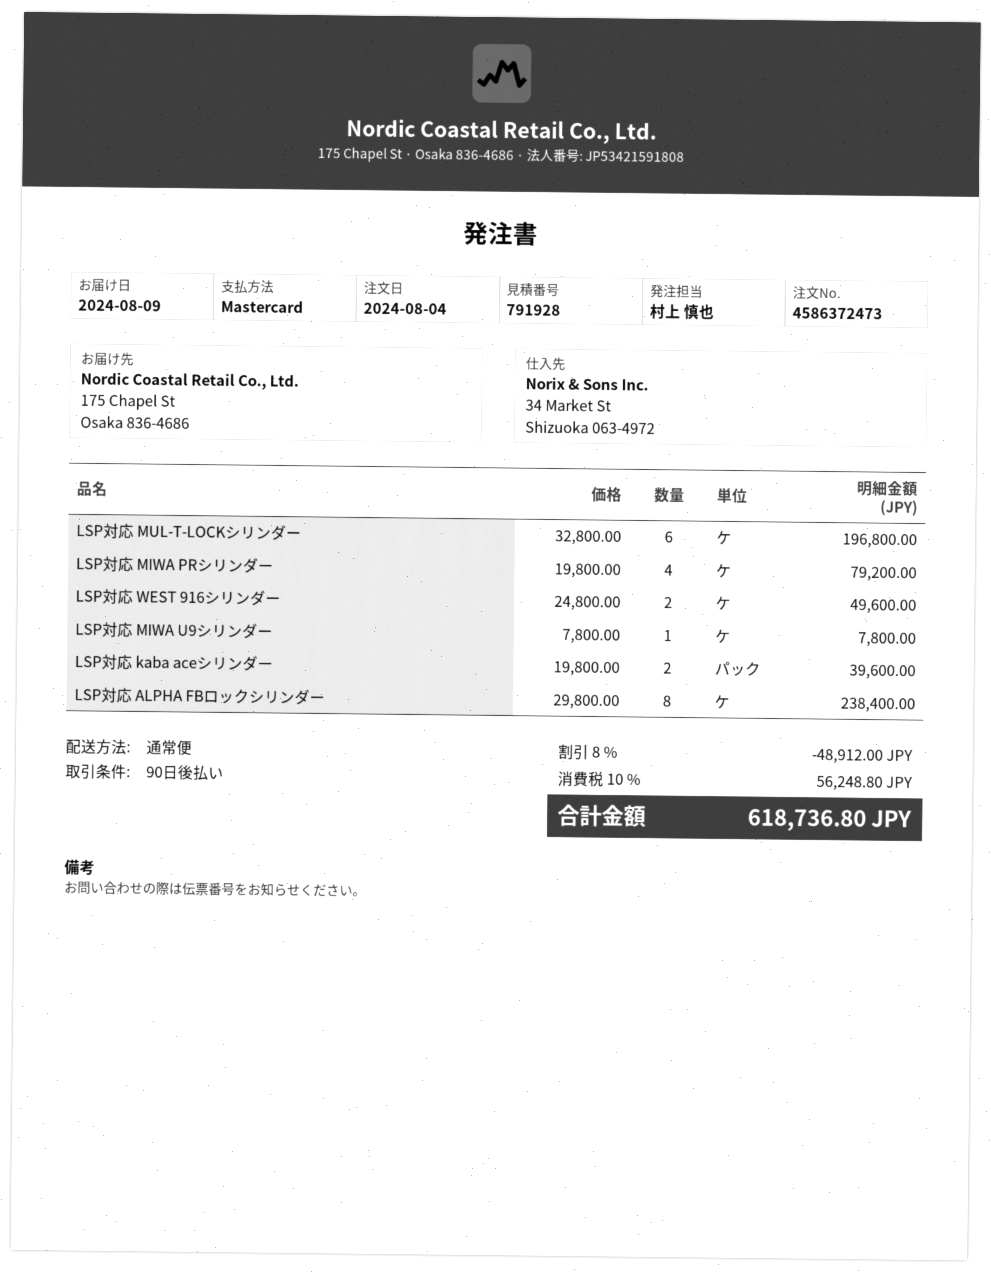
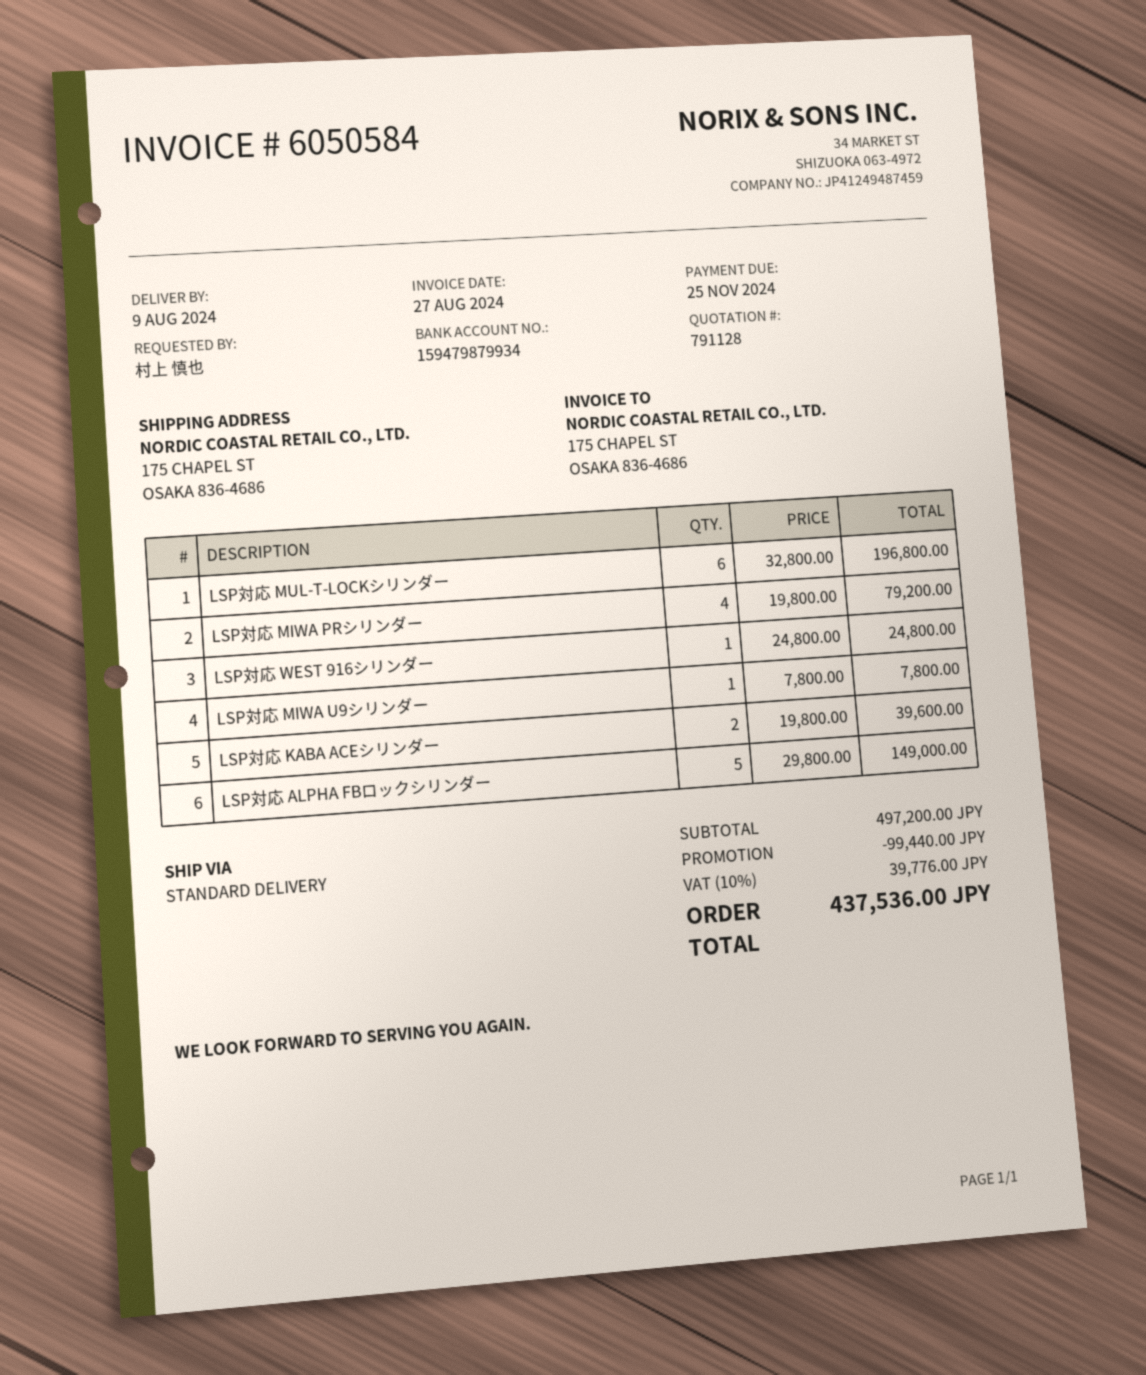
quote number: 791928 -> 791128
LSP対応 WEST 916シリンダー: 2 x 24800.00 = 49600.00 -> 1 x 24800.00 = 24800.00
LSP対応 ALPHA FBロックシリンダー: 8 x 29800.00 = 238400.00 -> 5 x 29800.00 = 149000.00
discount: 48912.00 -> 99440.00
tax: 10% = 56248.80 -> 10% = 39776.00
total: 618736.80 -> 437536.00

